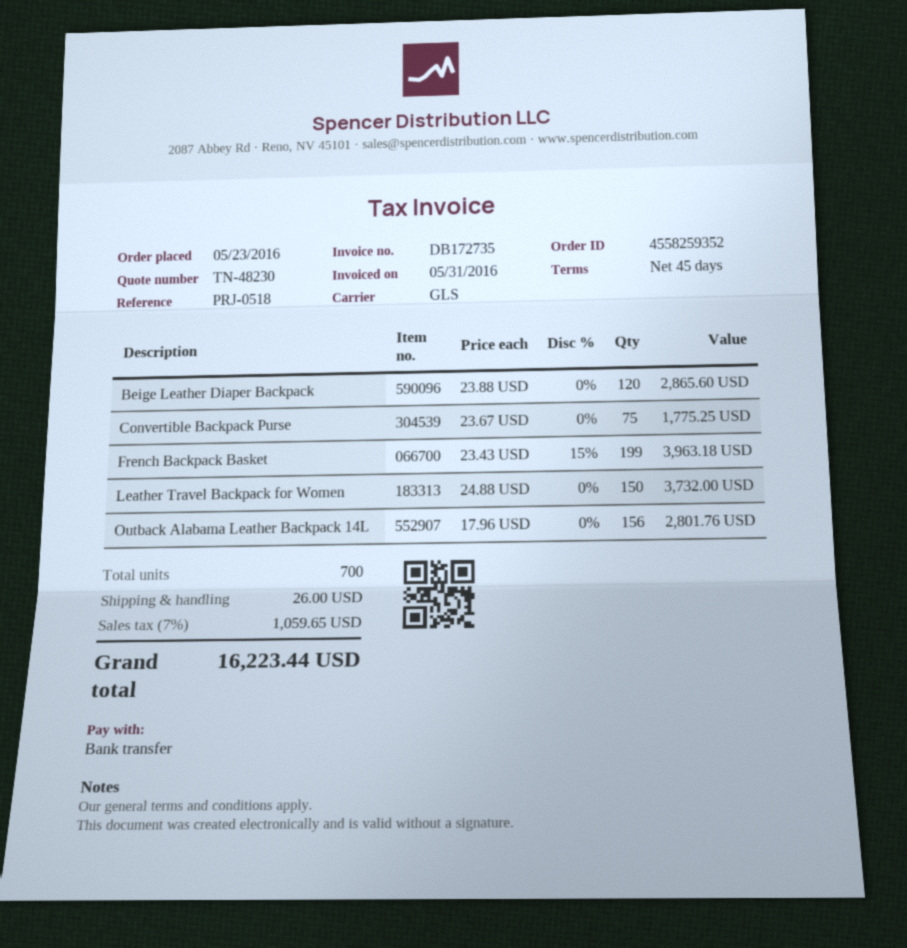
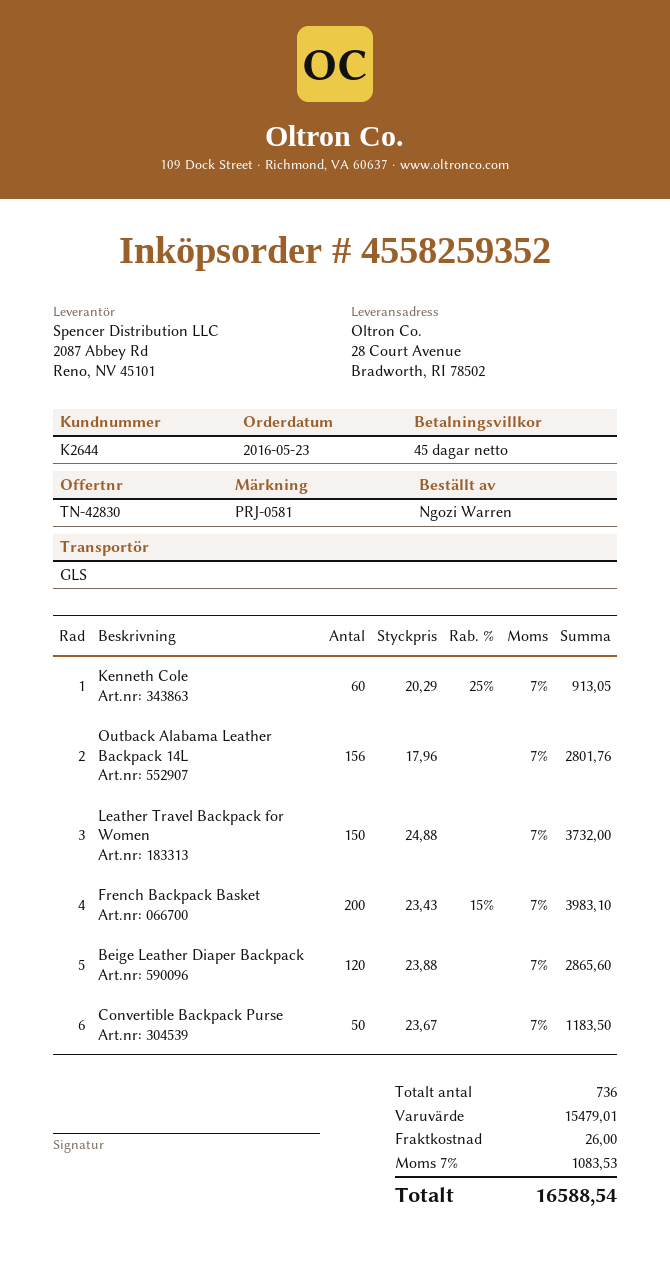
quote number: TN-48230 -> TN-42830
reference: PRJ-0518 -> PRJ-0581
Convertible Backpack Purse: 75 x 23.67 = 1775.25 -> 50 x 23.67 = 1183.50
French Backpack Basket: 199 x 23.43 - 15% = 3963.18 -> 200 x 23.43 - 15% = 3983.10
Kenneth Cole: none -> 60 x 20.29 - 25% = 913.05
total quantity: 700 -> 736
tax: 7% = 1059.65 -> 7% = 1083.53
total: 16223.44 -> 16588.54

